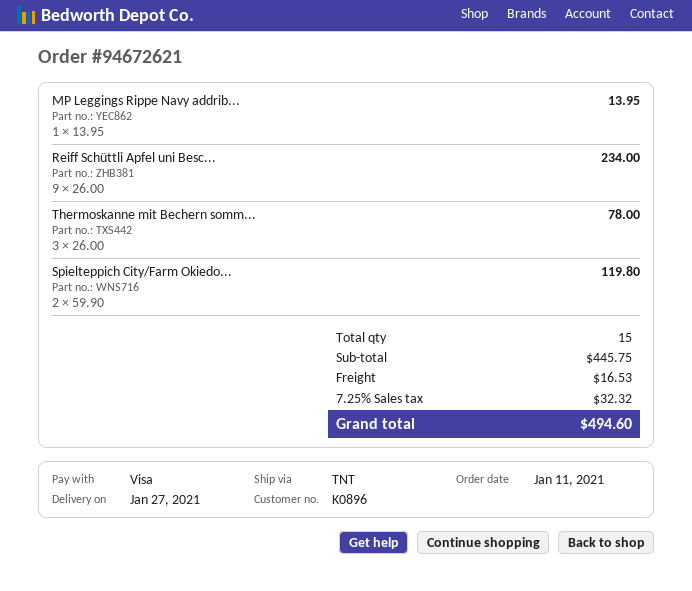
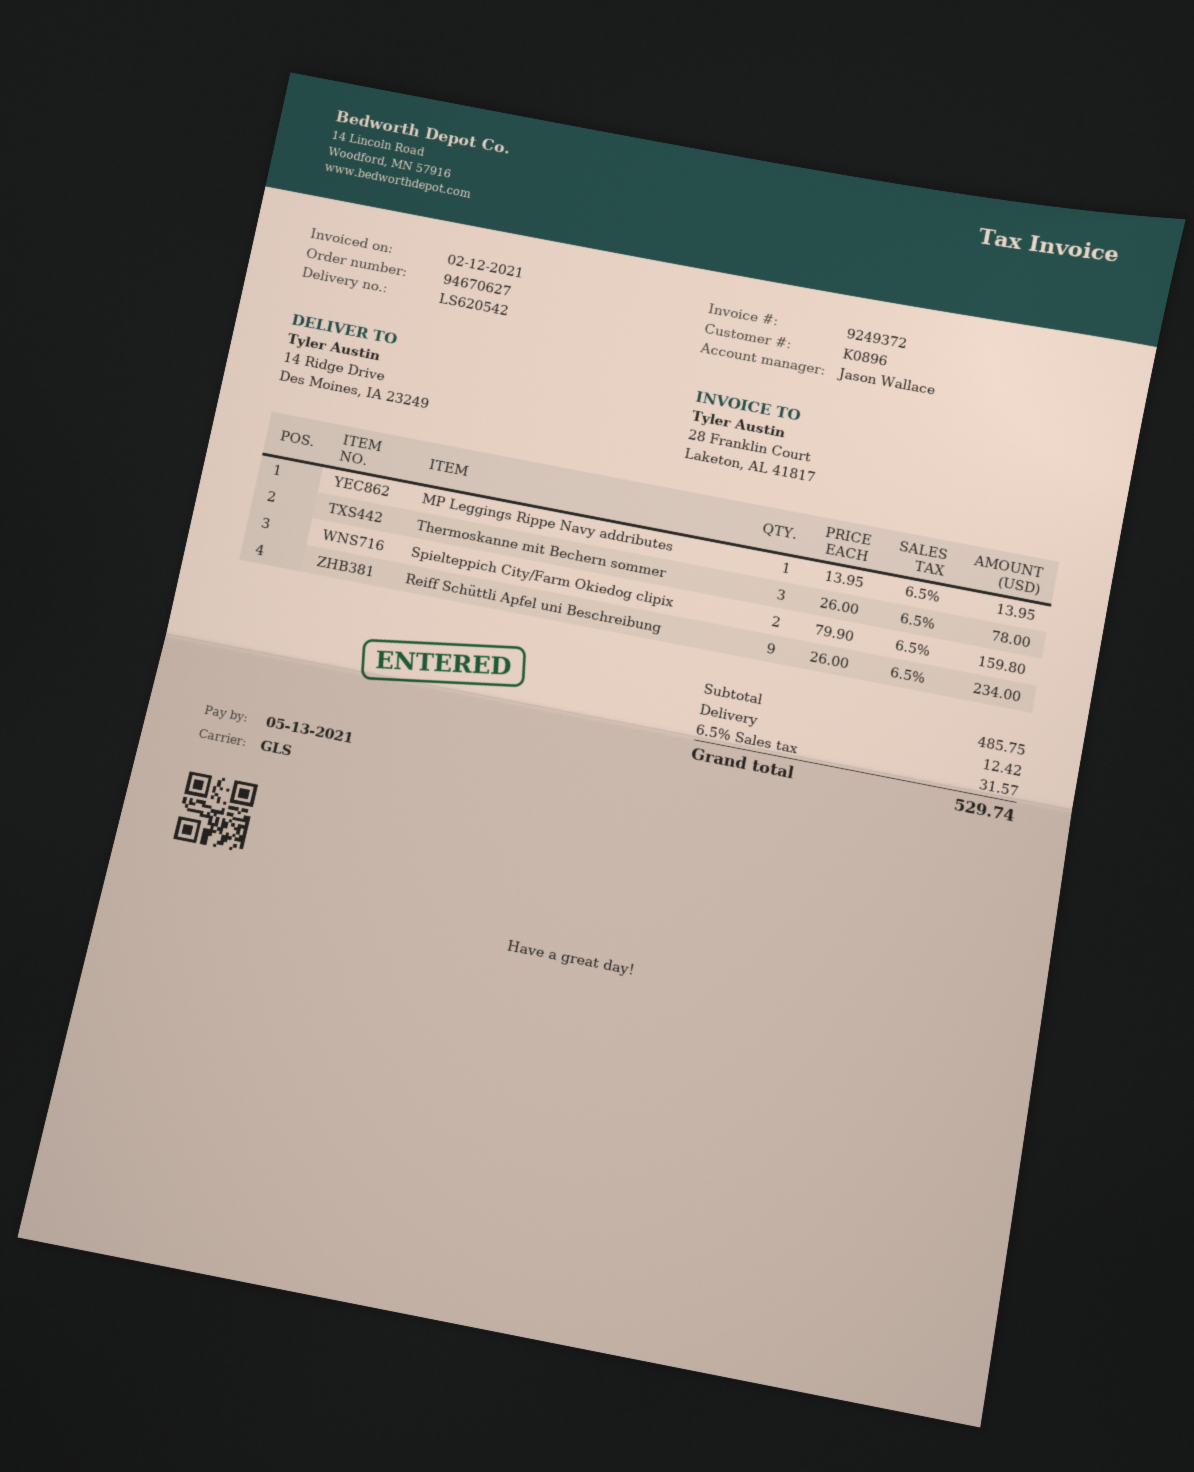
order number: 94672621 -> 94670627
shipping method: TNT -> GLS
Spielteppich City/Farm Okiedo...: 2 x 59.90 = 119.80 -> 2 x 79.90 = 159.80
subtotal: 445.75 -> 485.75
shipping: 16.53 -> 12.42
tax: 7.25% = 32.32 -> 6.5% = 31.57
total: 494.60 -> 529.74

